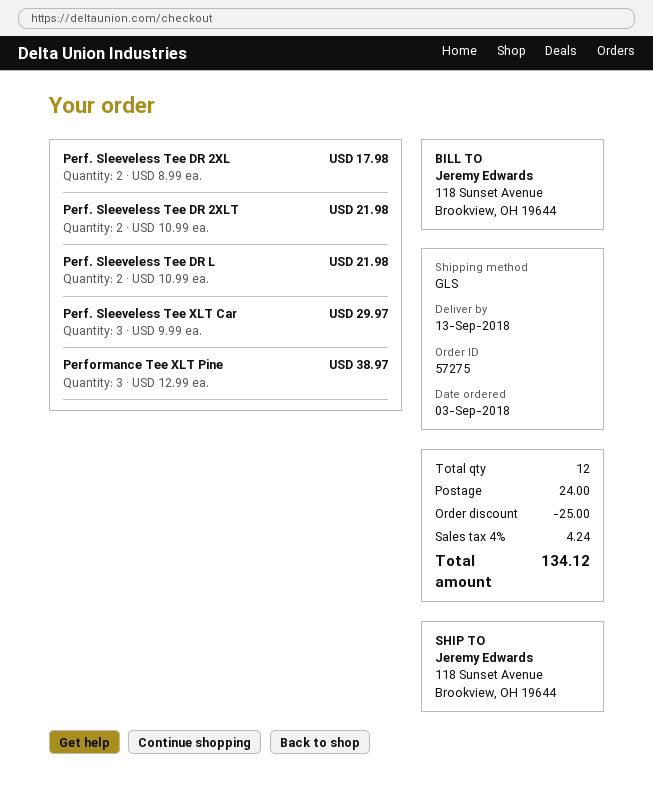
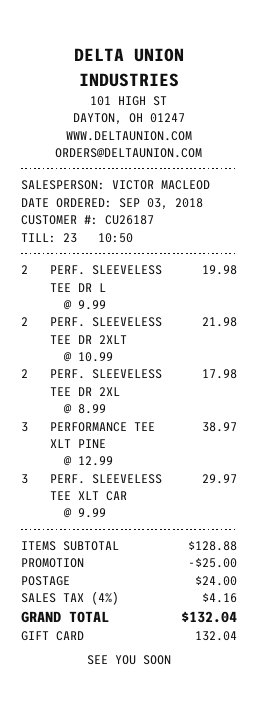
Perf. Sleeveless Tee DR L: 2 x 10.99 = 21.98 -> 2 x 9.99 = 19.98
tax: 4% = 4.24 -> 4% = 4.16
total: 134.12 -> 132.04

